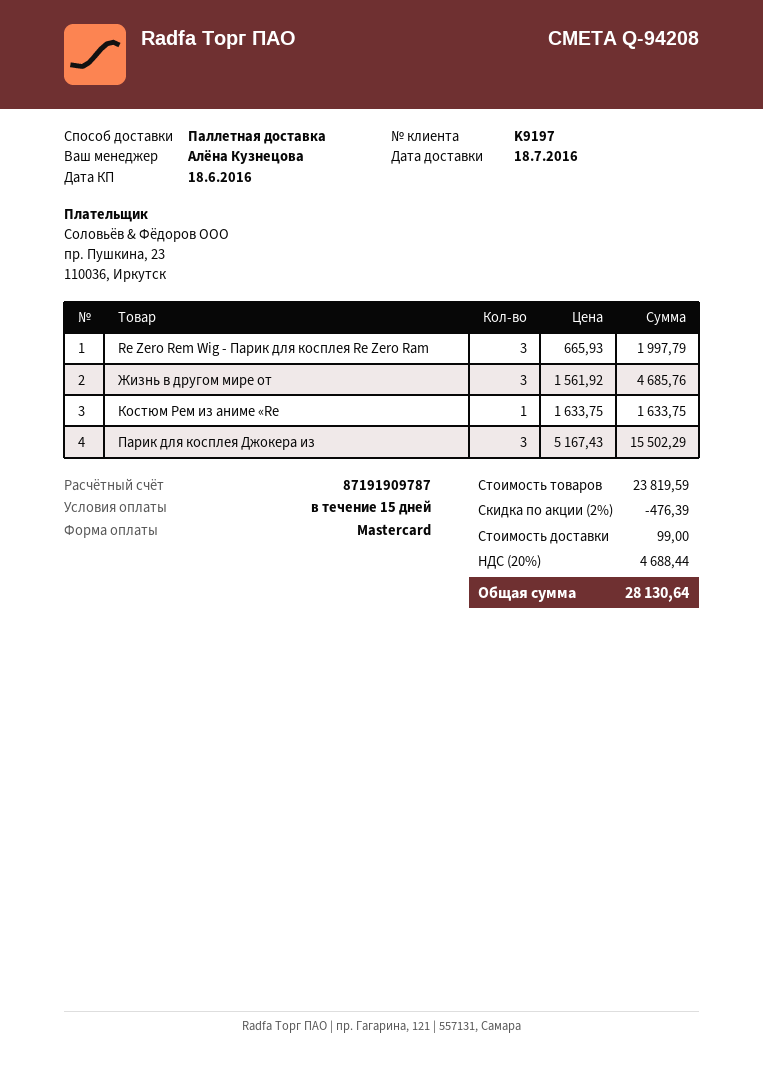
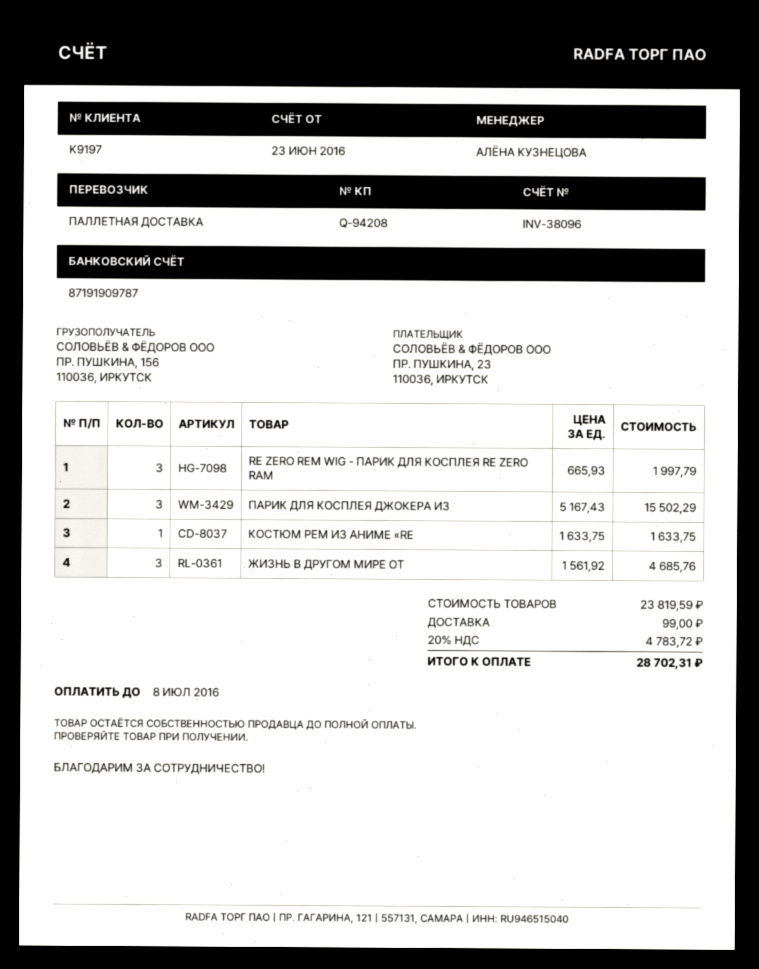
discount: 2% = 476.39 -> none
tax: 20% = 4688.44 -> 20% = 4783.72
total: 28130.64 -> 28702.31

